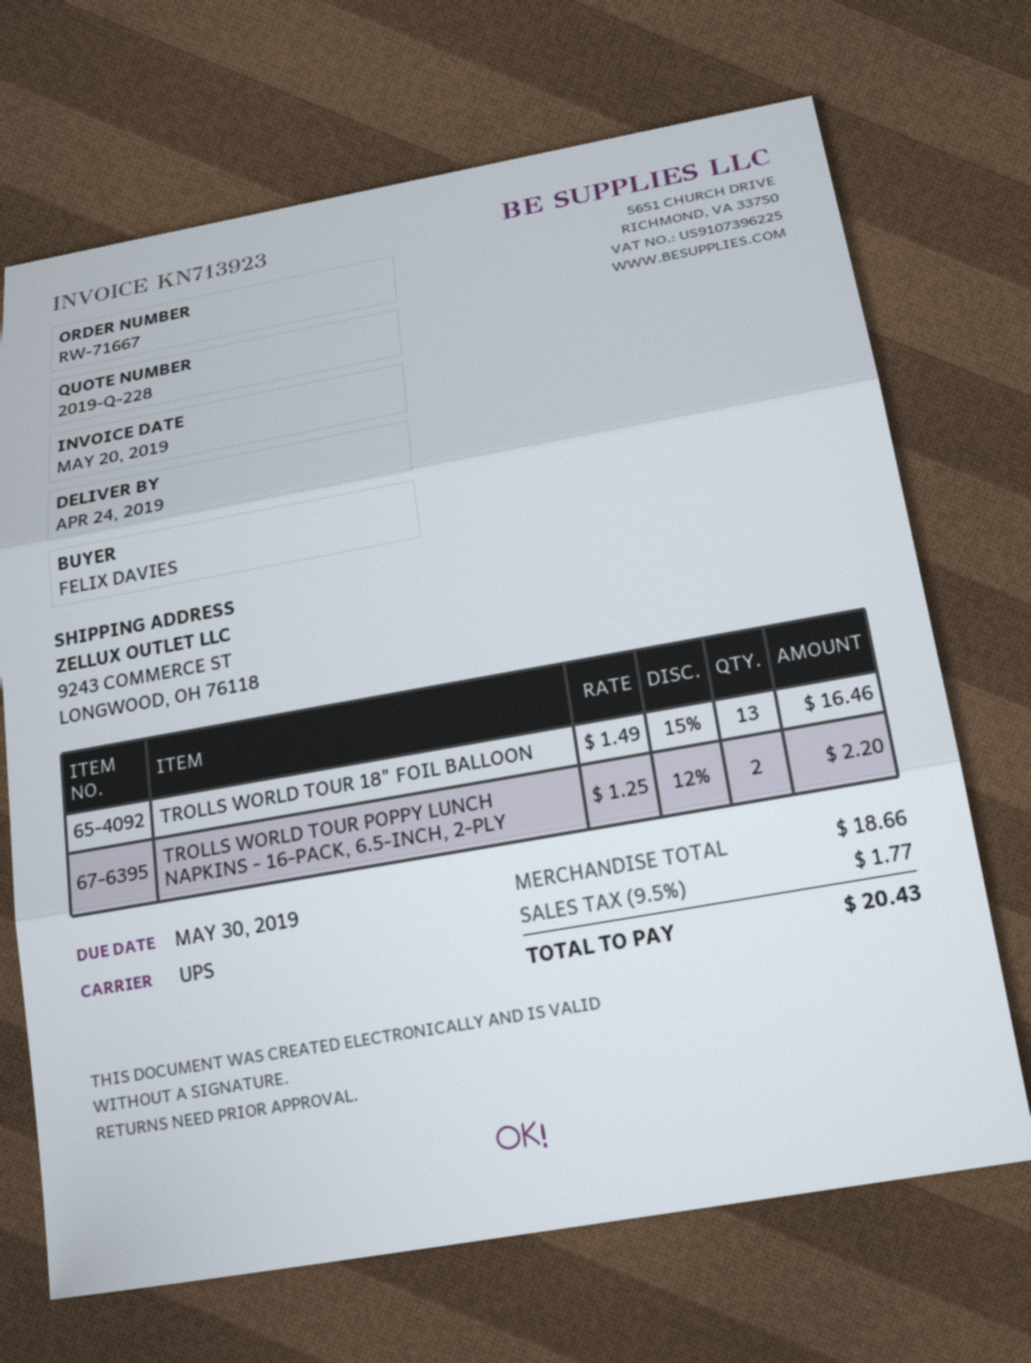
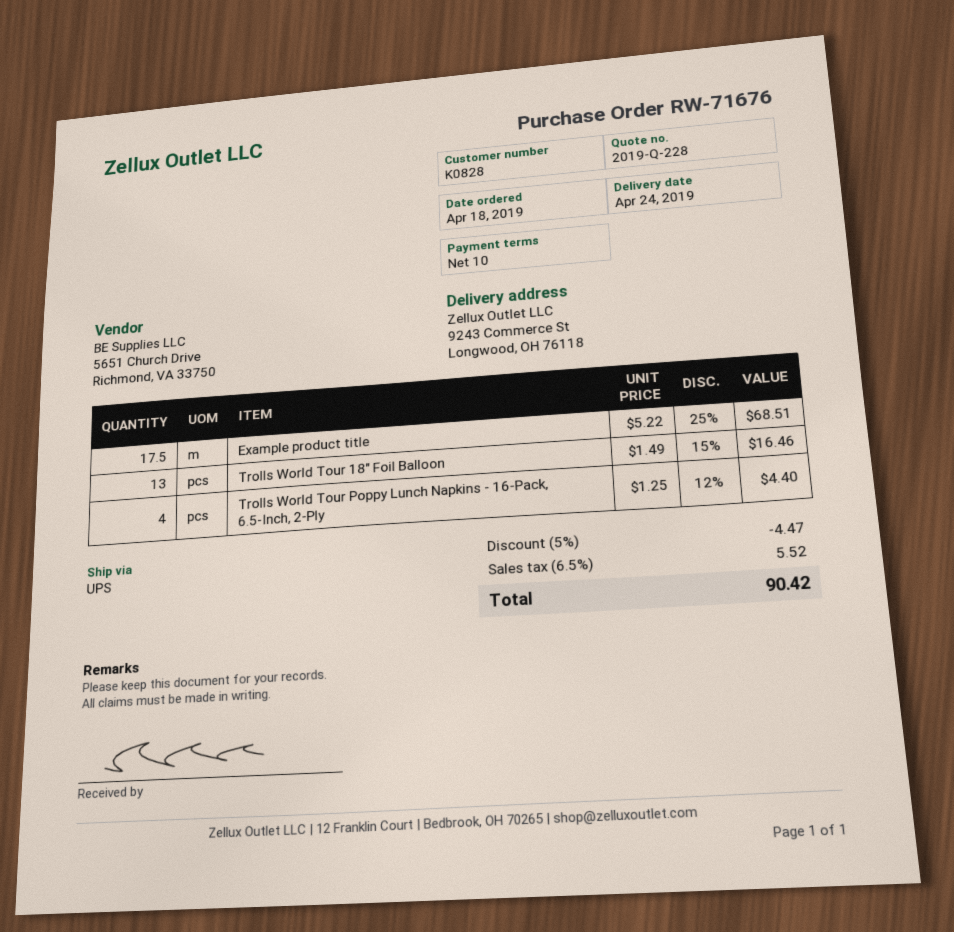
order number: RW-71667 -> RW-71676
TROLLS WORLD TOUR POPPY LUNCH NAPKINS - 16-PACK, 6.5-INCH, 2-PLY: 2 x 1.25 - 12% = 2.20 -> 4 x 1.25 - 12% = 4.40
Example product title: none -> 17.5 x 5.22 - 25% = 68.51
discount: none -> 5% = 4.47
tax: 9.5% = 1.77 -> 6.5% = 5.52
total: 20.43 -> 90.42

